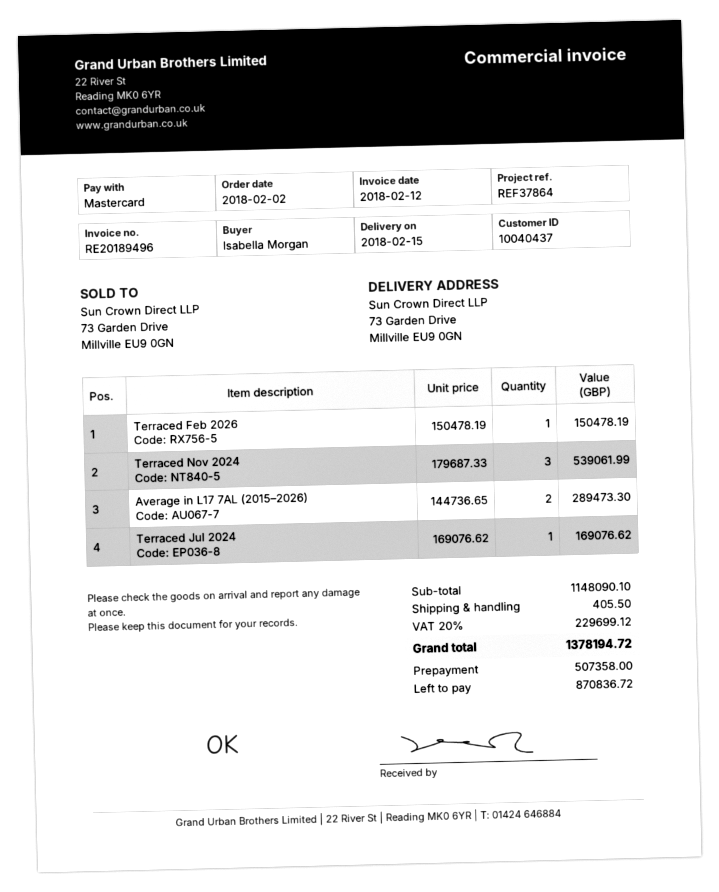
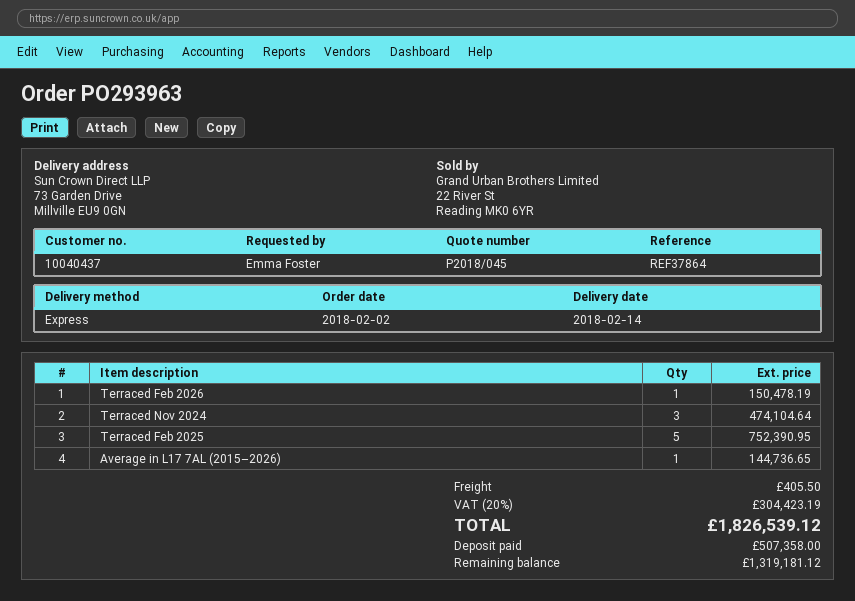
delivery date: 2018-02-15 -> 2018-02-14
ordered by: Isabella Morgan -> Emma Foster
Terraced Nov 2024: 3 for 539061.99 -> 3 for 474104.64
Average in L17 7AL (2015–2026): 2 for 289473.30 -> 1 for 144736.65
Terraced Jul 2024: 1 for 169076.62 -> none
Terraced Feb 2025: none -> 5 for 752390.95
tax: 20% = 229699.12 -> 20% = 304423.19
total: 1378194.72 -> 1826539.12
balance: 870836.72 -> 1319181.12

